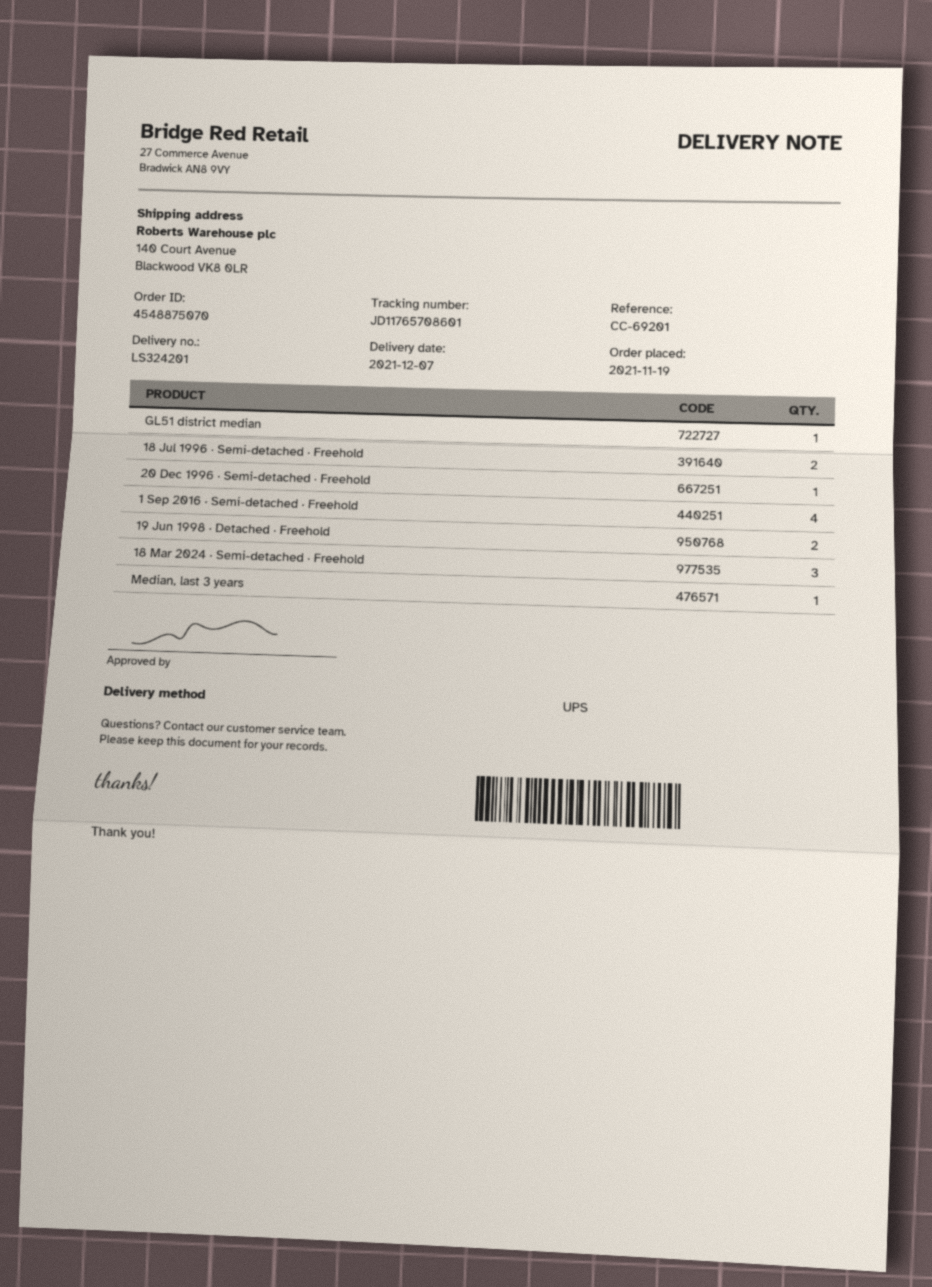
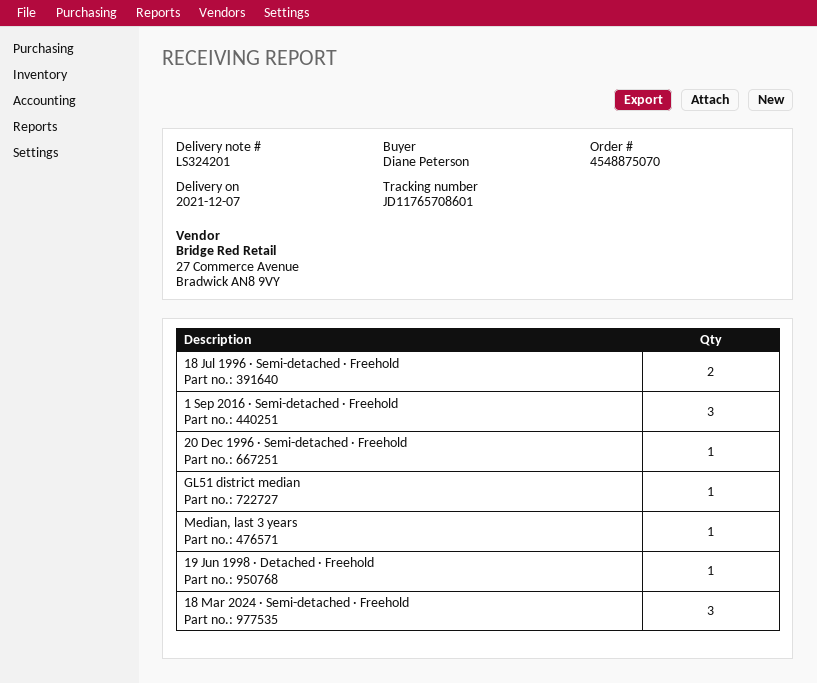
1 Sep 2016 · Semi-detached · Freehold: 4 -> 3
19 Jun 1998 · Detached · Freehold: 2 -> 1

